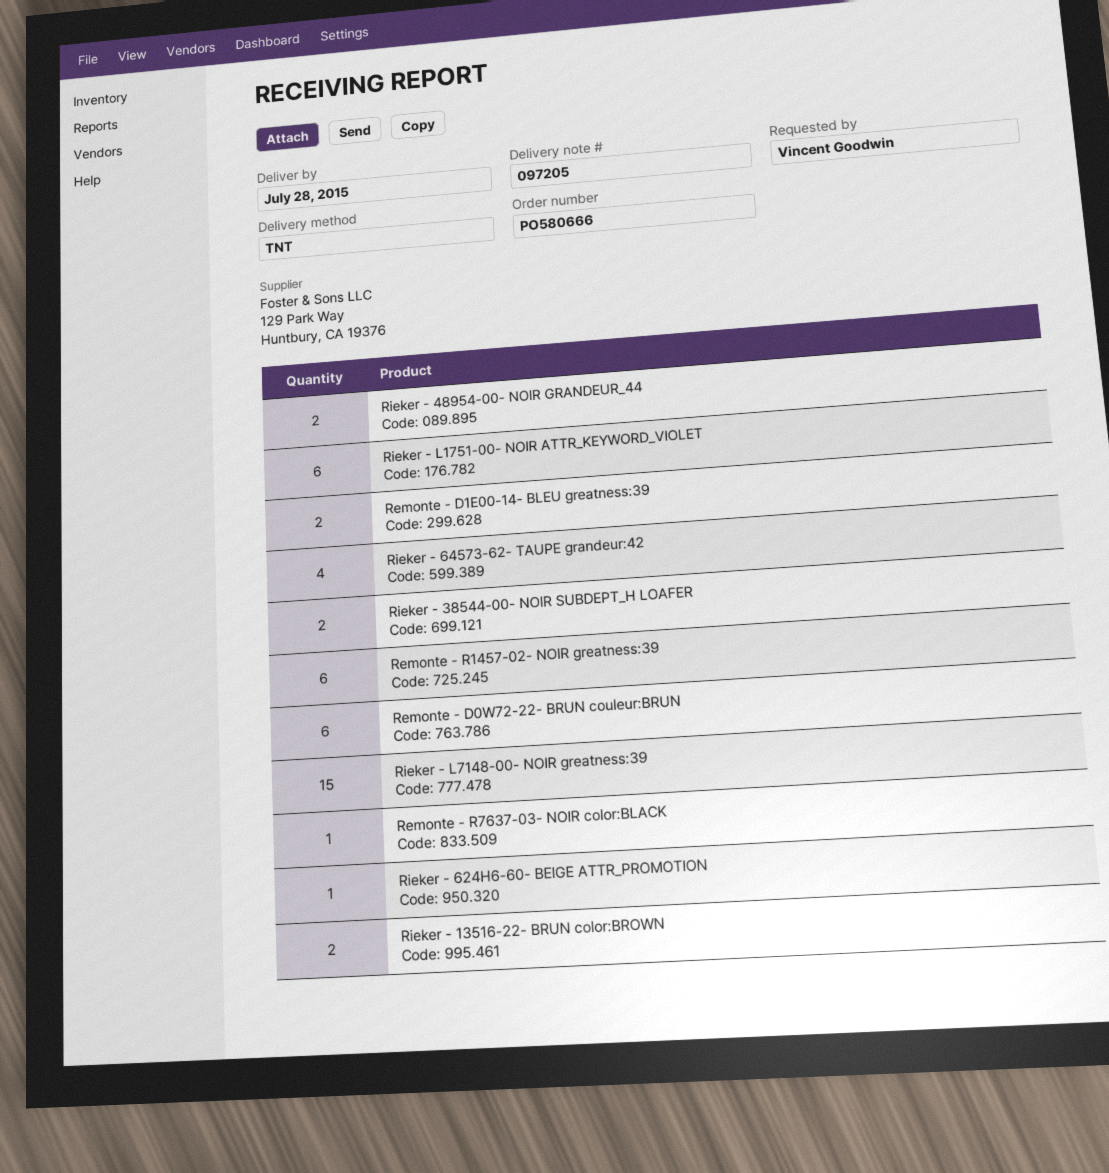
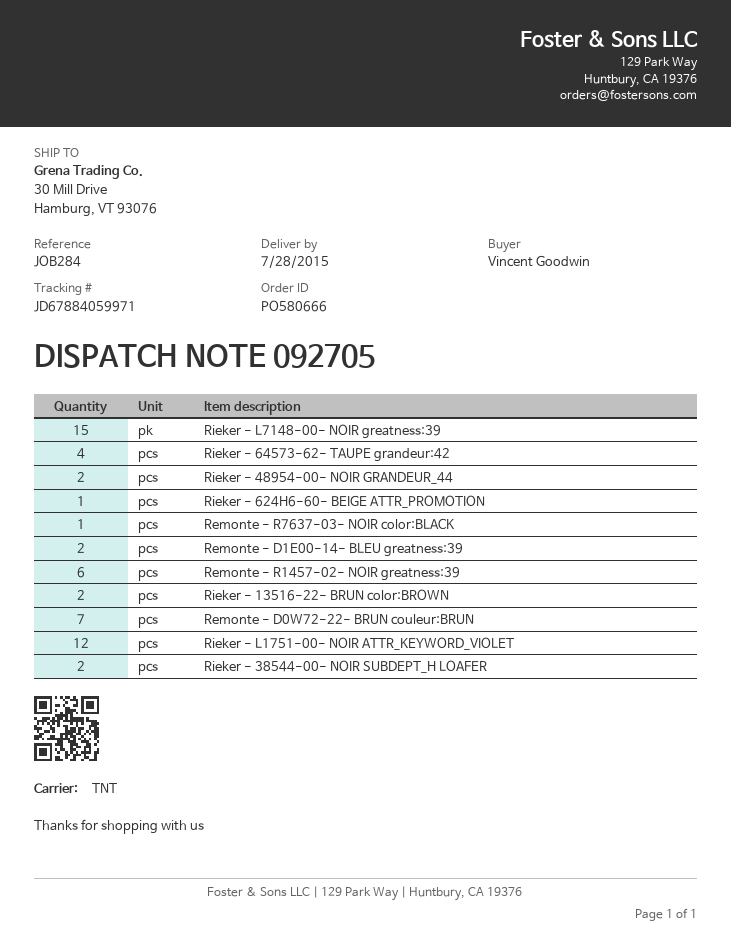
delivery note number: 097205 -> 092705
Rieker - L1751-00- NOIR ATTR_KEYWORD_VIOLET: 6 -> 12
Remonte - D0W72-22- BRUN couleur:BRUN: 6 -> 7

